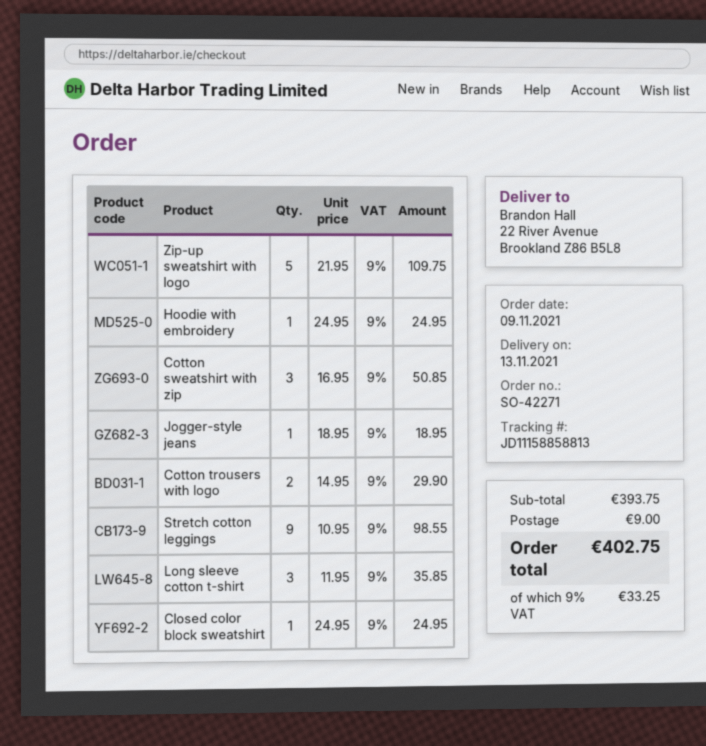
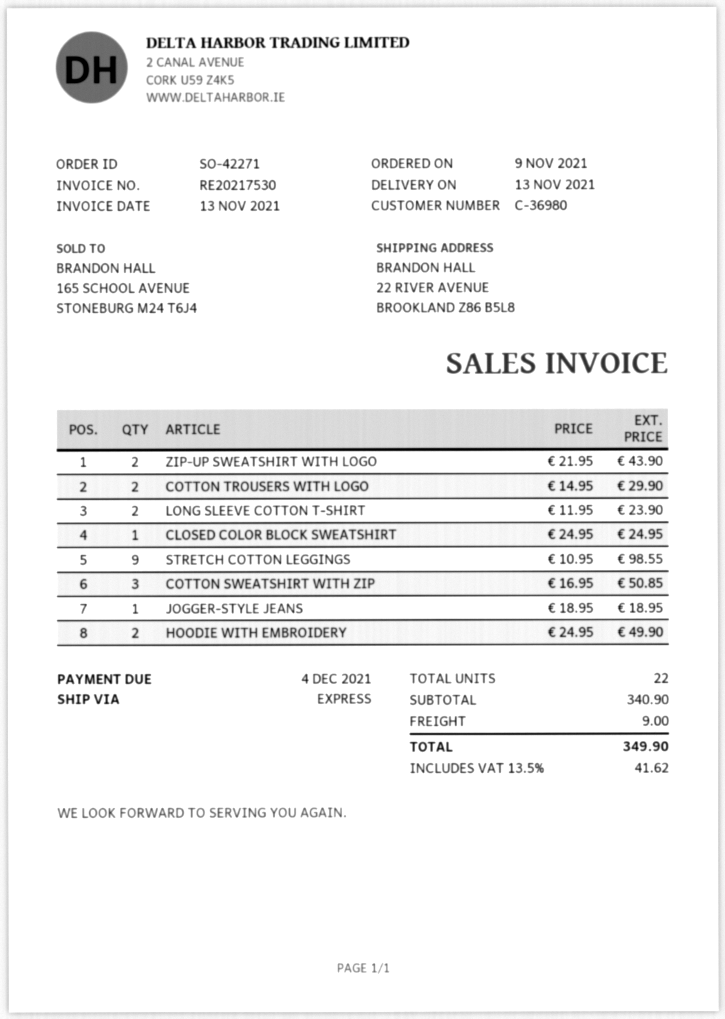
Zip-up sweatshirt with logo: 5 x 21.95 = 109.75 -> 2 x 21.95 = 43.90
Hoodie with embroidery: 1 x 24.95 = 24.95 -> 2 x 24.95 = 49.90
Long sleeve cotton t-shirt: 3 x 11.95 = 35.85 -> 2 x 11.95 = 23.90
subtotal: 393.75 -> 340.90
tax: 9% = 33.25 -> 13.5% = 41.62
total: 402.75 -> 349.90

